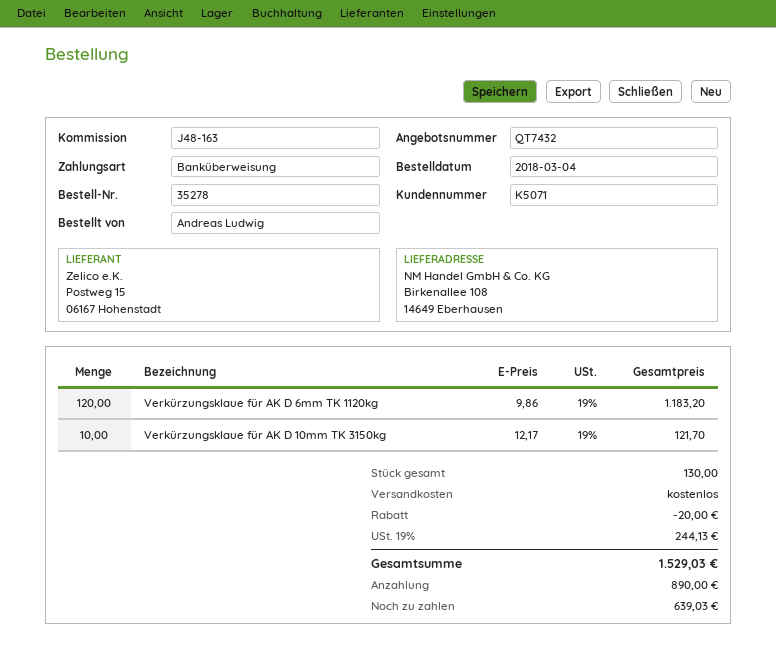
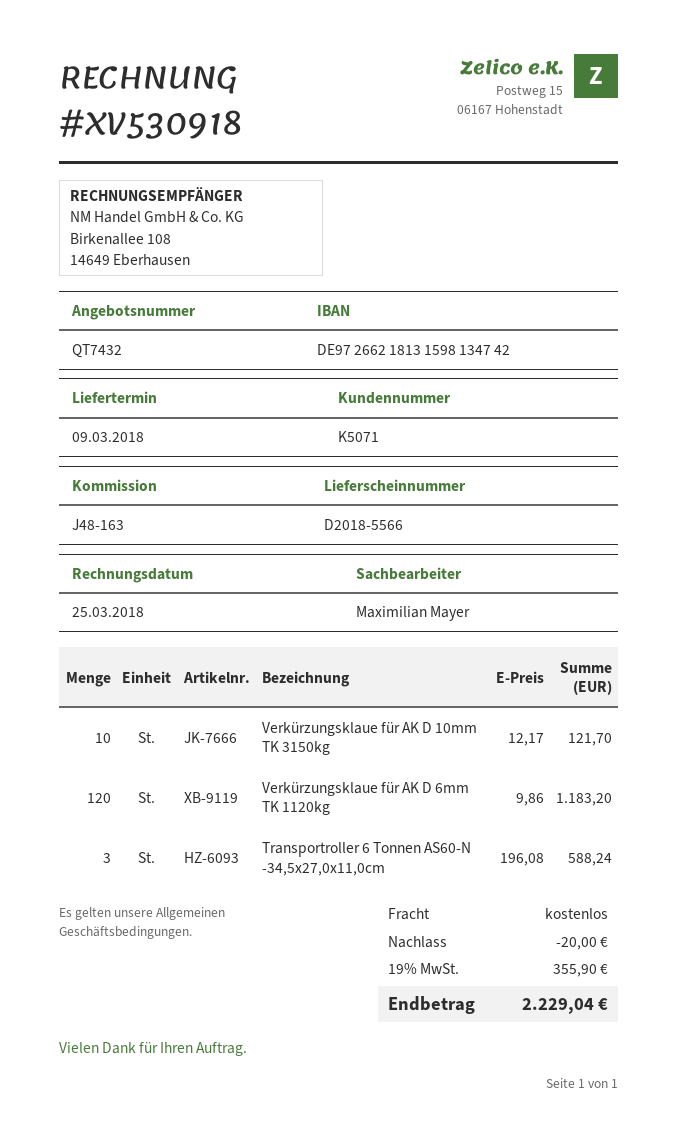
Transportroller 6 Tonnen AS60-N -34,5x27,0x11,0cm: none -> 3 x 196.08 = 588.24
tax: 19% = 244.13 -> 19% = 355.90
total: 1529.03 -> 2229.04

